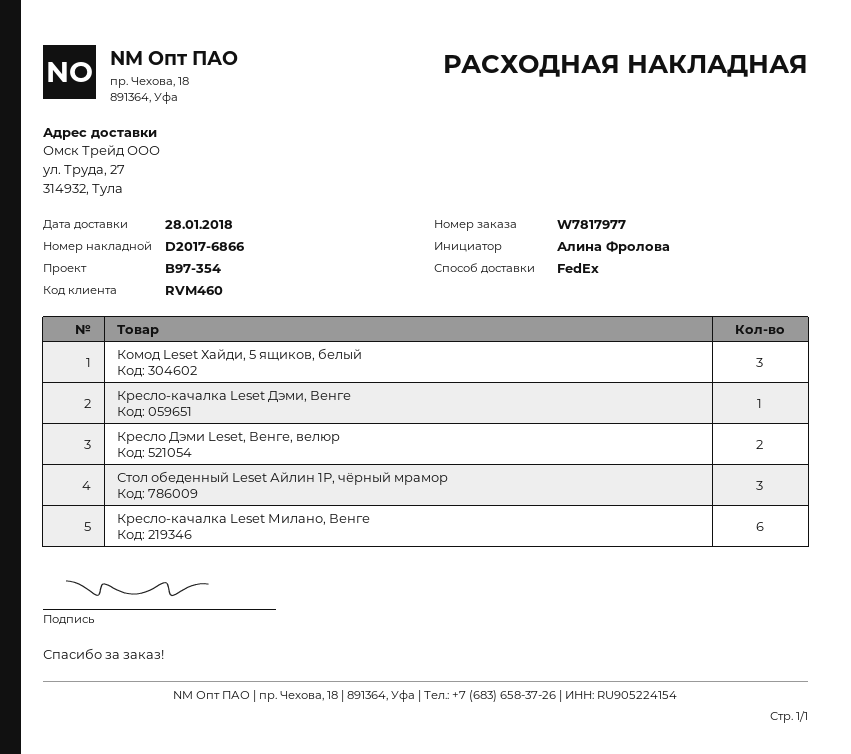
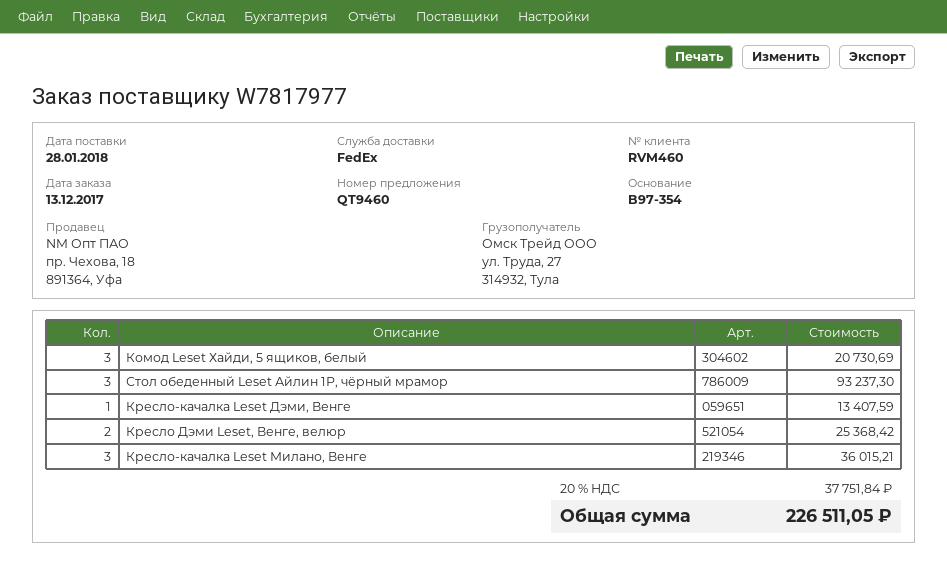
Кресло-качалка Leset Милано, Венге: 6 -> 3

